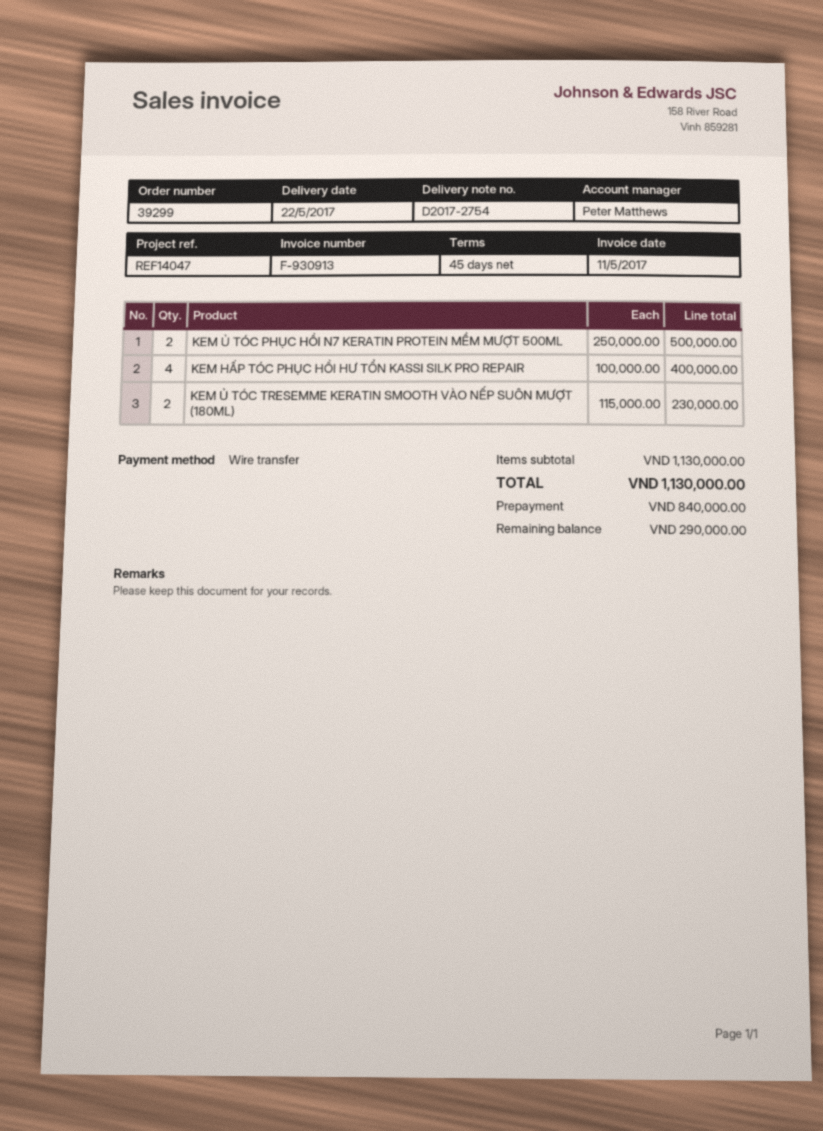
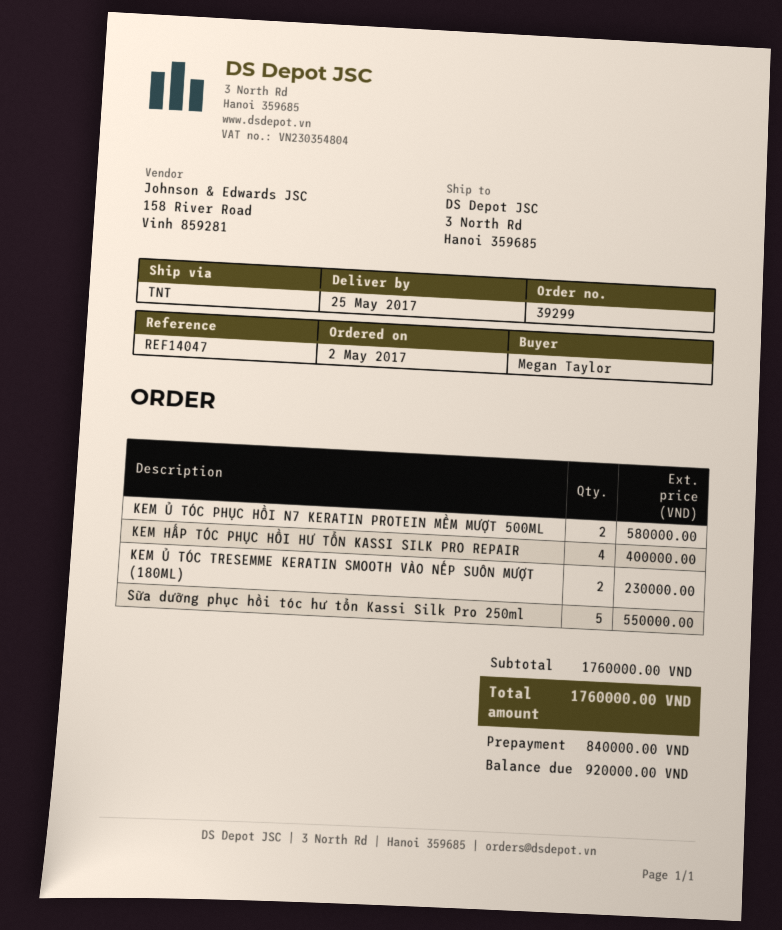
delivery date: 2017-05-22 -> 2017-05-25
KEM Ủ TÓC PHỤC HỒI N7 KERATIN PROTEIN MỀM MƯỢT 500ML: 2 for 500000.00 -> 2 for 580000.00
Sữa dưỡng phục hồi tóc hư tổn Kassi Silk Pro 250ml: none -> 5 for 550000.00
subtotal: 1130000.00 -> 1760000.00
total: 1130000.00 -> 1760000.00
balance: 290000.00 -> 920000.00

